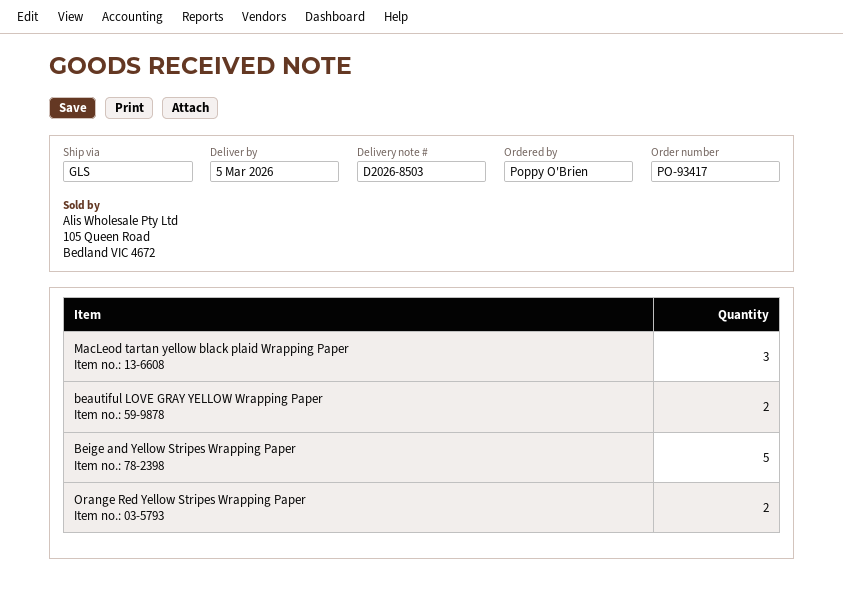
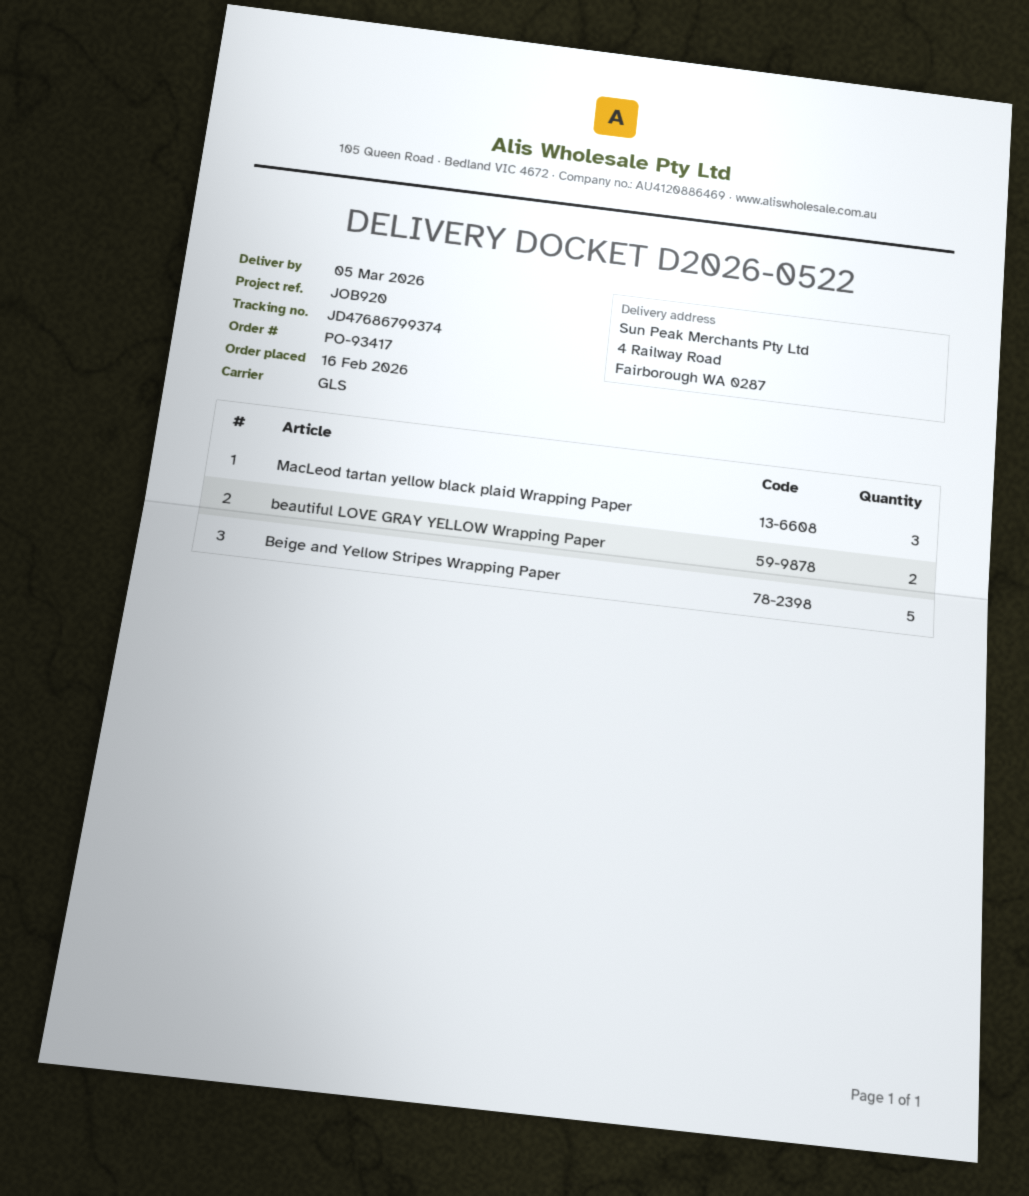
delivery note number: D2026-8503 -> D2026-0522
Orange Red Yellow Stripes Wrapping Paper: 2 -> none

